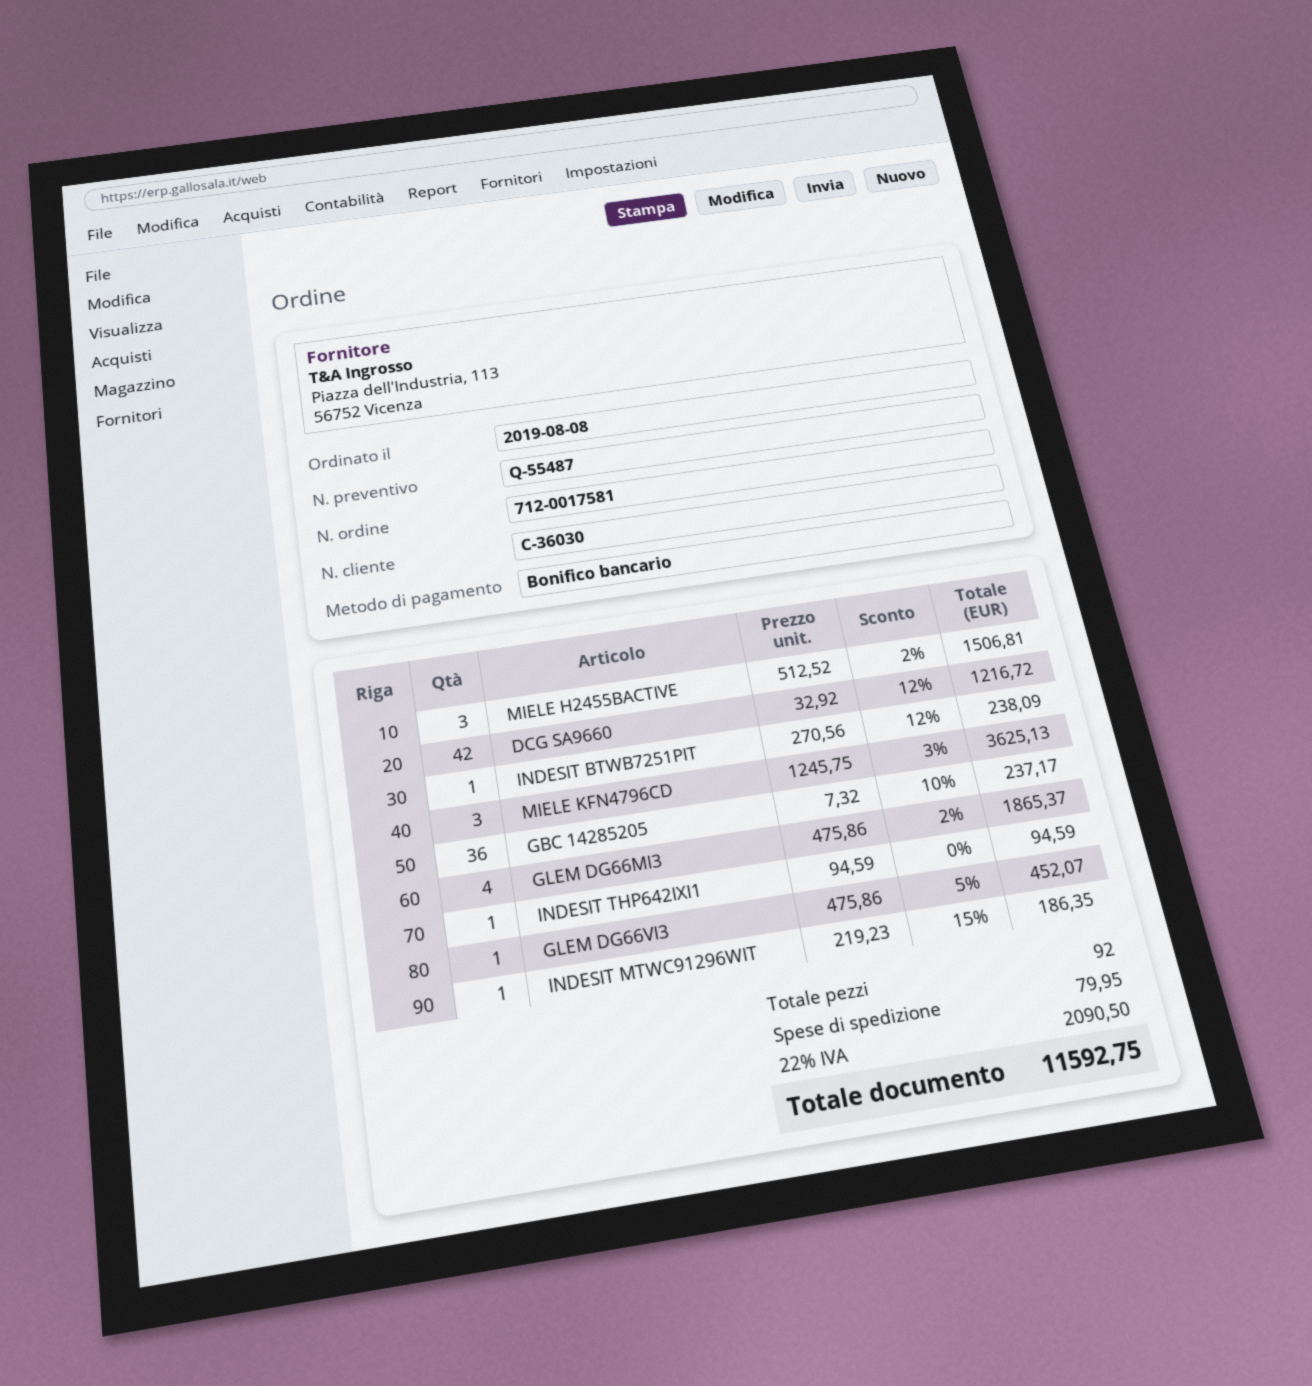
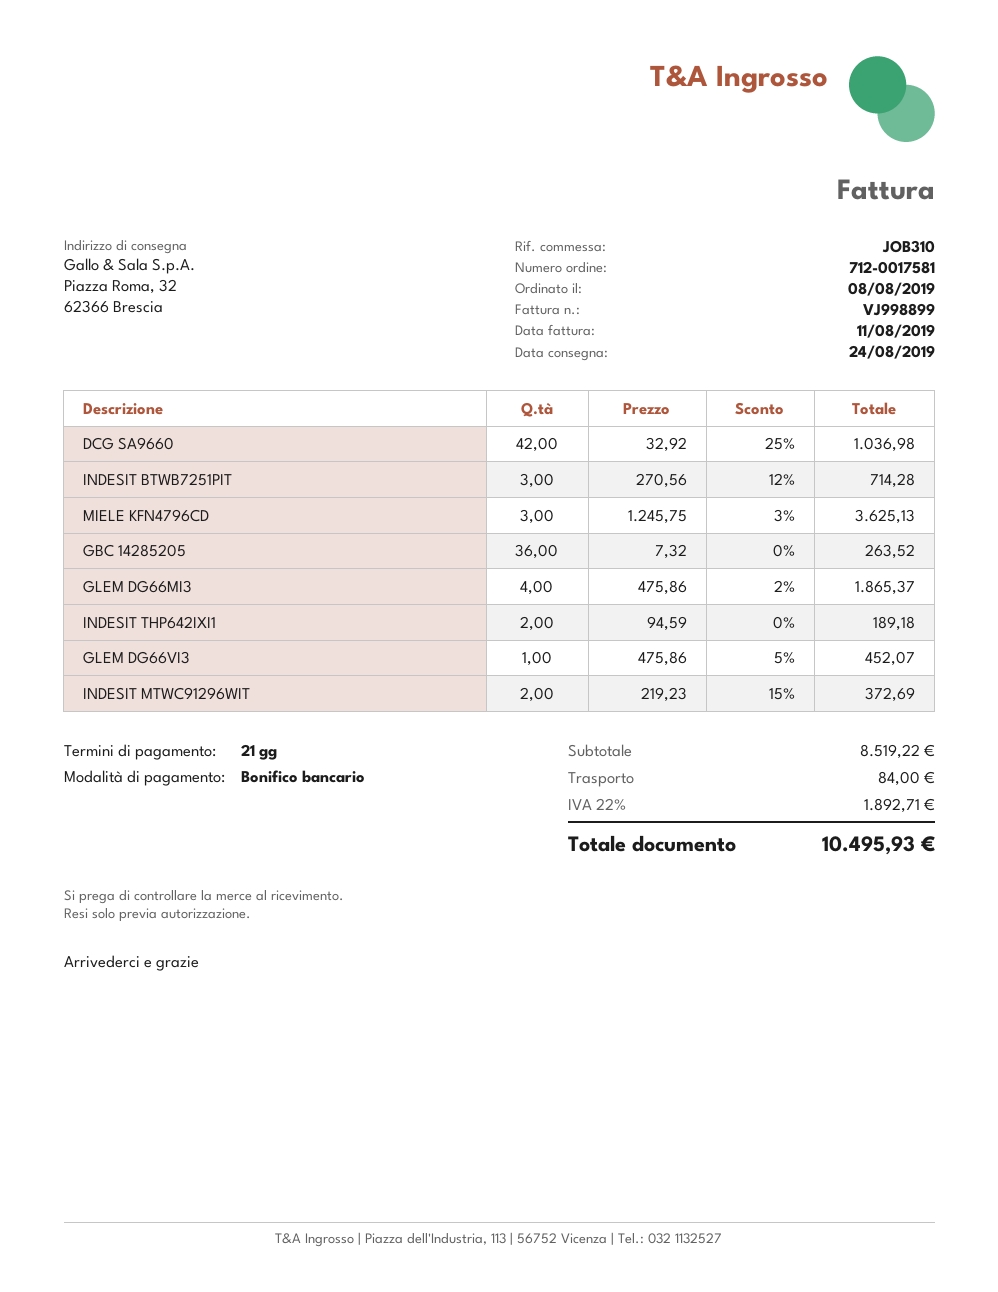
MIELE H2455BACTIVE: 3 x 512.52 - 2% = 1506.81 -> none
DCG SA9660: 42 x 32.92 - 12% = 1216.72 -> 42 x 32.92 - 25% = 1036.98
INDESIT BTWB7251PIT: 1 x 270.56 - 12% = 238.09 -> 3 x 270.56 - 12% = 714.28
GBC 14285205: 36 x 7.32 - 10% = 237.17 -> 36 x 7.32 = 263.52
INDESIT THP642IXI1: 1 x 94.59 = 94.59 -> 2 x 94.59 = 189.18
INDESIT MTWC91296WIT: 1 x 219.23 - 15% = 186.35 -> 2 x 219.23 - 15% = 372.69
shipping: 79.95 -> 84.00
tax: 22% = 2090.50 -> 22% = 1892.71
total: 11592.75 -> 10495.93

